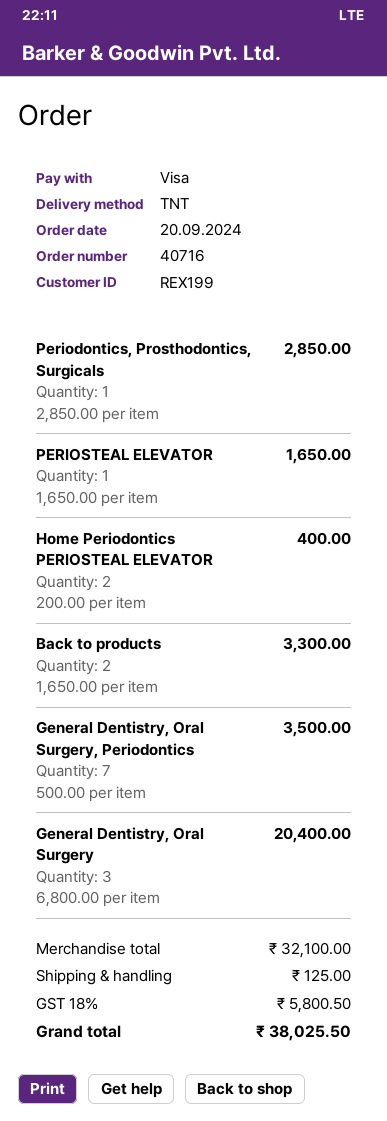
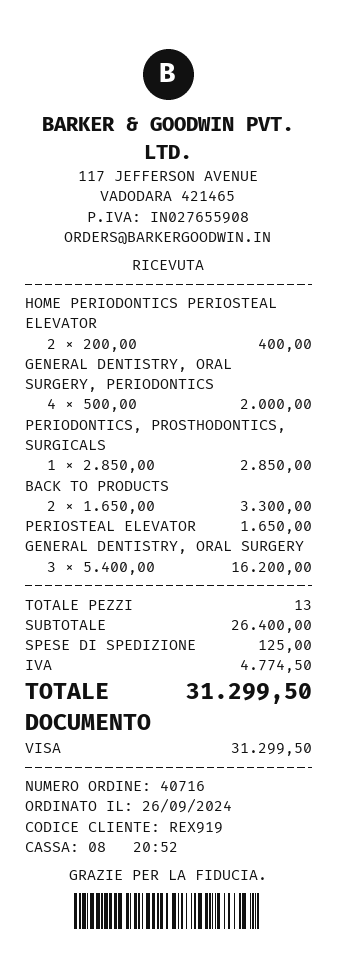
order date: 2024-09-20 -> 2024-09-26
customer number: REX199 -> REX919
General Dentistry, Oral Surgery, Periodontics: 7 x 500.00 = 3500.00 -> 4 x 500.00 = 2000.00
General Dentistry, Oral Surgery: 3 x 6800.00 = 20400.00 -> 3 x 5400.00 = 16200.00
subtotal: 32100.00 -> 26400.00
tax: 5800.50 -> 4774.50
total: 38025.50 -> 31299.50

